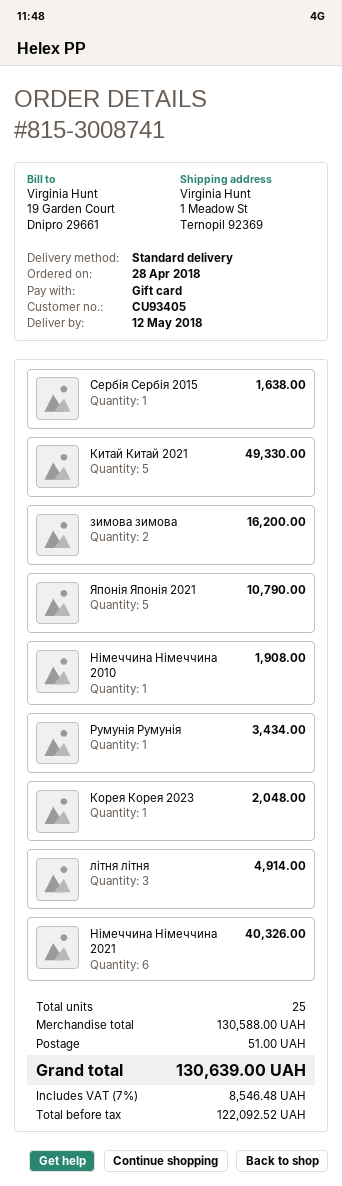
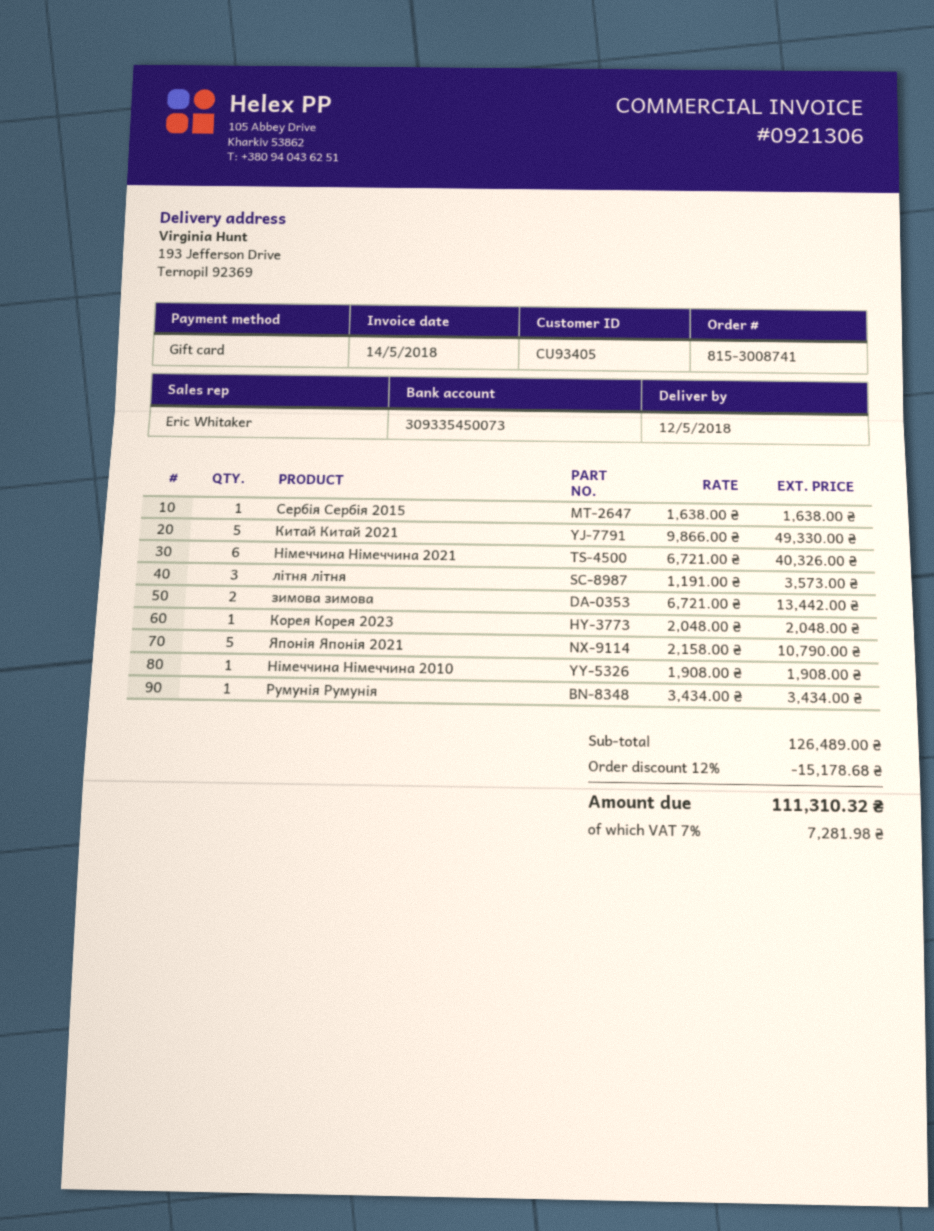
ship to: 1 Meadow St, Ternopil 92369 -> 193 Jefferson Drive, Ternopil 92369
зимова зимова: 2 for 16200.00 -> 2 for 13442.00
літня літня: 3 for 4914.00 -> 3 for 3573.00
subtotal: 130588.00 -> 126489.00
discount: none -> 12% = 15178.68
shipping: 51.00 -> none
tax: 7% = 8546.48 -> 7% = 7281.98
total: 130639.00 -> 111310.32

